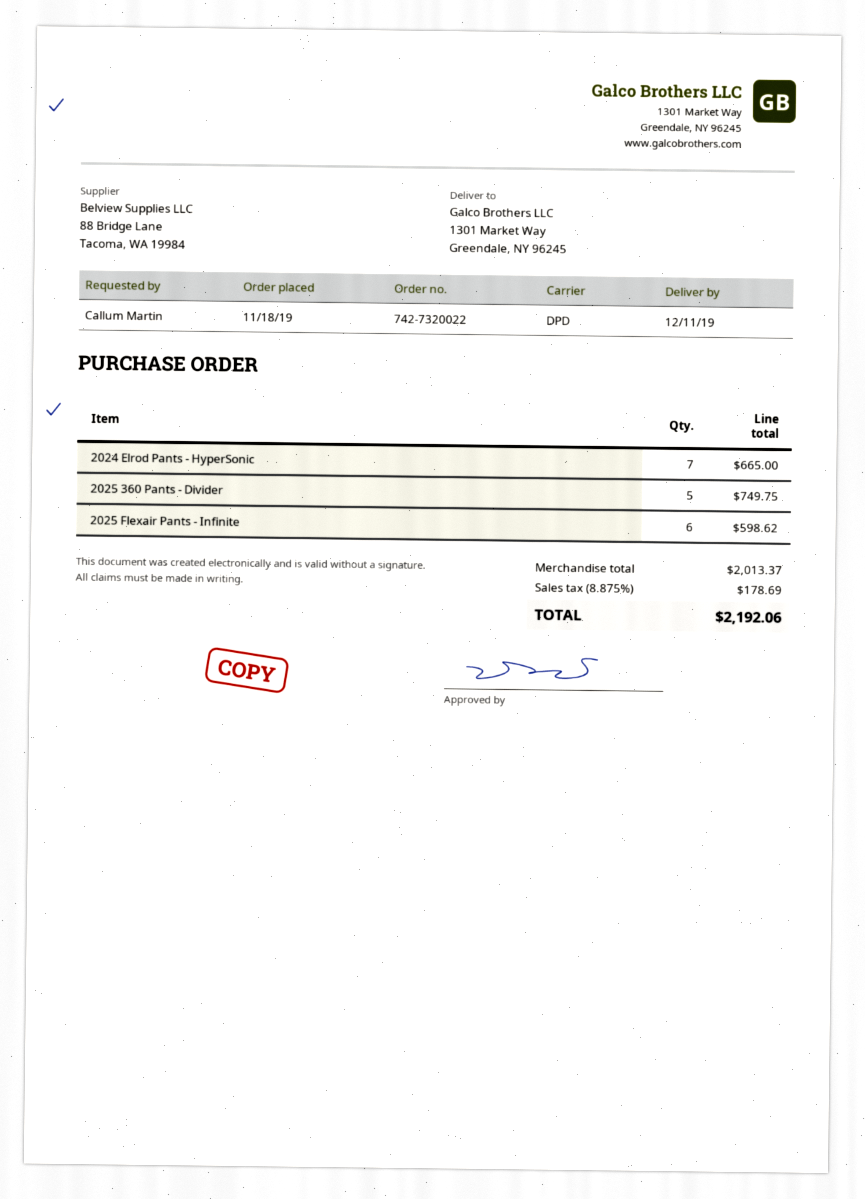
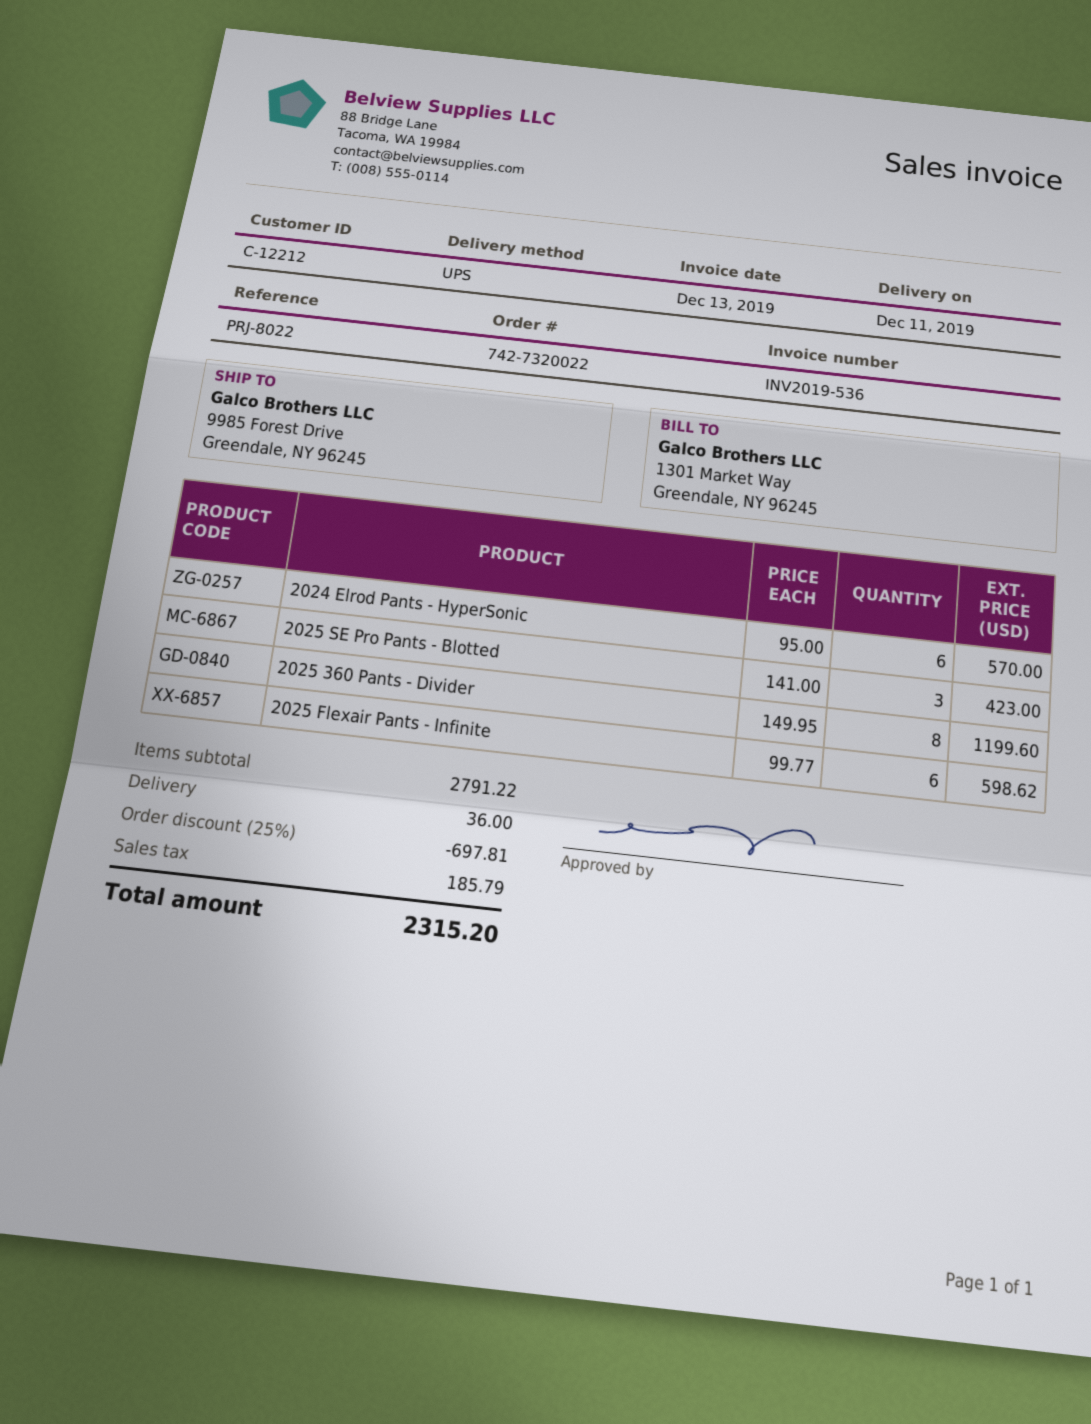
shipping method: DPD -> UPS
ship to: 1301 Market Way, Greendale, NY 96245 -> 9985 Forest Drive, Greendale, NY 96245
2024 Elrod Pants - HyperSonic: 7 for 665.00 -> 6 for 570.00
2025 360 Pants - Divider: 5 for 749.75 -> 8 for 1199.60
2025 SE Pro Pants - Blotted: none -> 3 for 423.00
subtotal: 2013.37 -> 2791.22
discount: none -> 25% = 697.81
shipping: none -> 36.00
tax: 178.69 -> 185.79
total: 2192.06 -> 2315.20

